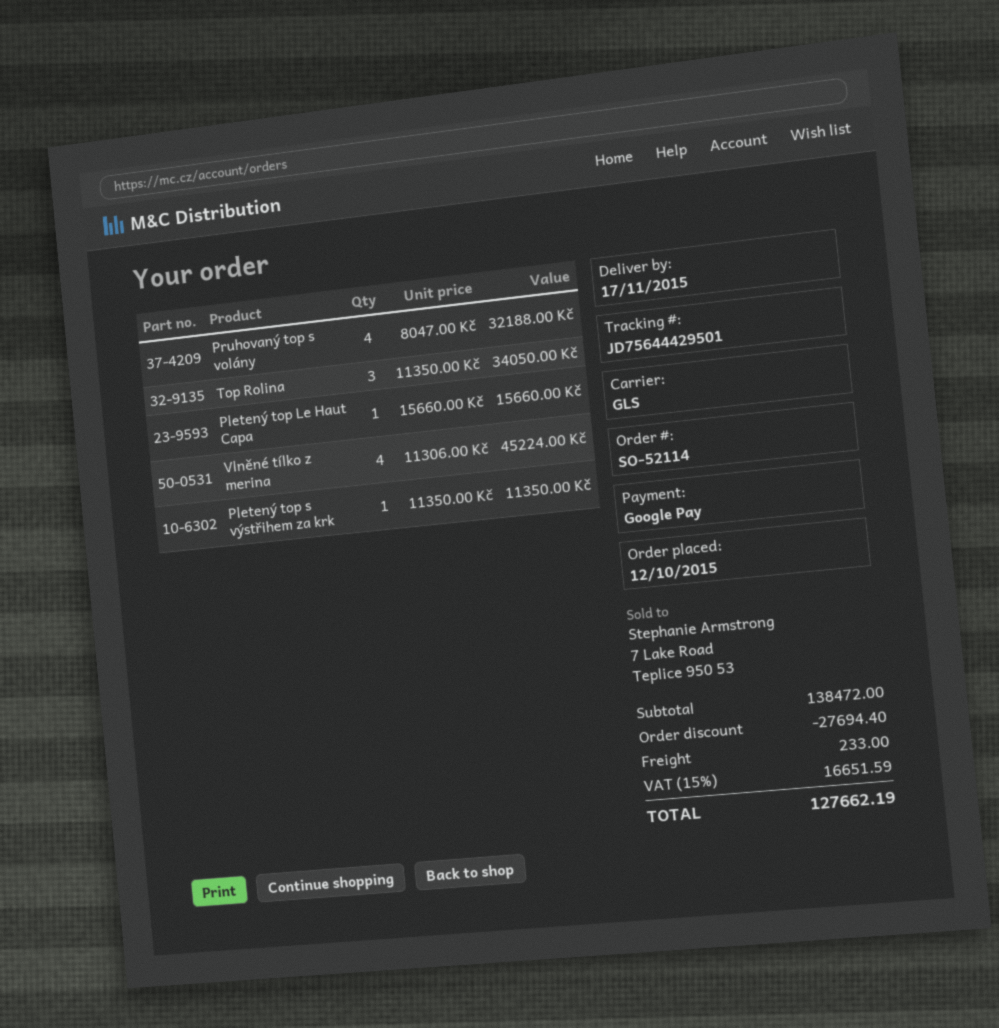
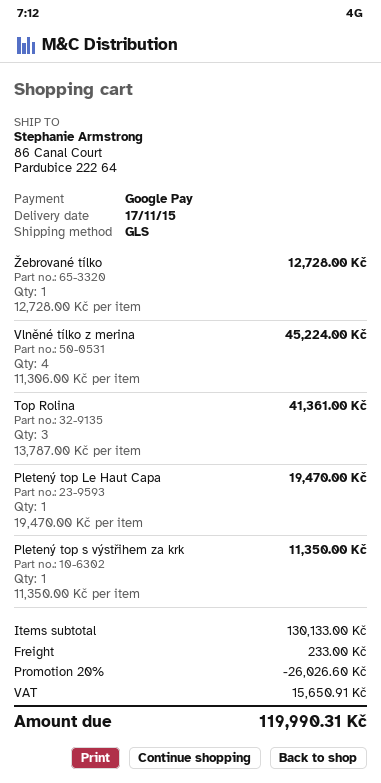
Pruhovaný top s volány: 4 x 8047.00 = 32188.00 -> none
Top Rolina: 3 x 11350.00 = 34050.00 -> 3 x 13787.00 = 41361.00
Pletený top Le Haut Capa: 1 x 15660.00 = 15660.00 -> 1 x 19470.00 = 19470.00
Žebrované tílko: none -> 1 x 12728.00 = 12728.00
subtotal: 138472.00 -> 130133.00
discount: 27694.40 -> 26026.60
tax: 16651.59 -> 15650.91
total: 127662.19 -> 119990.31

